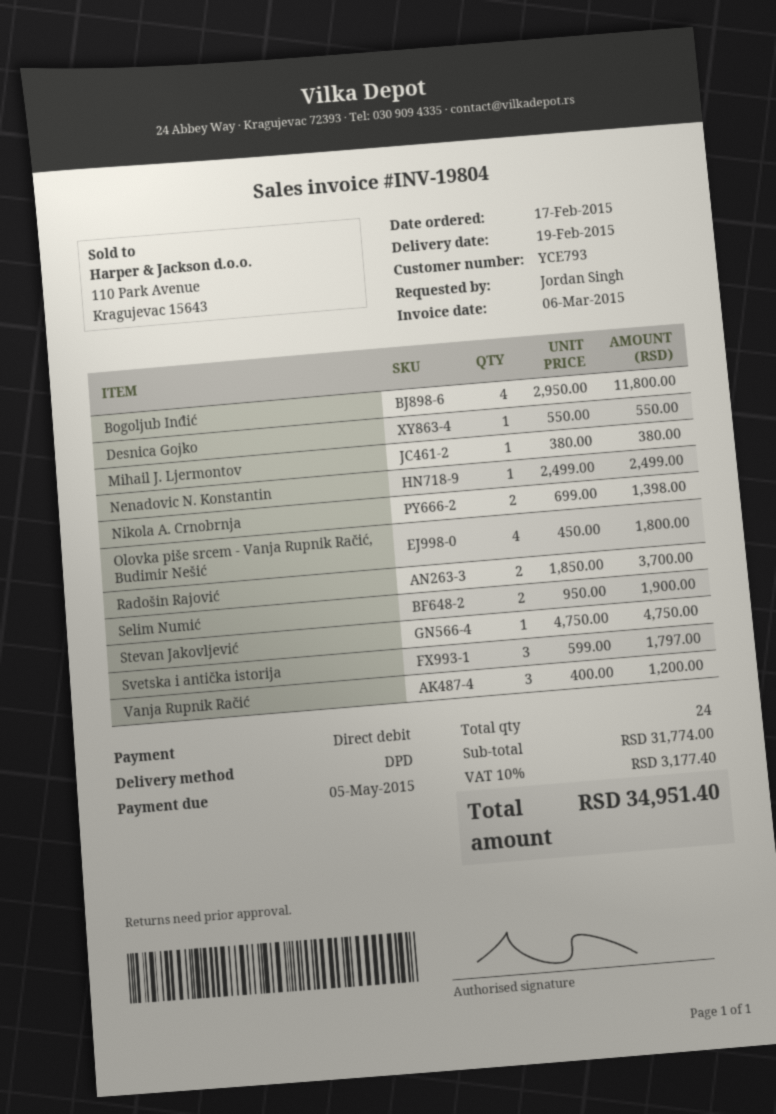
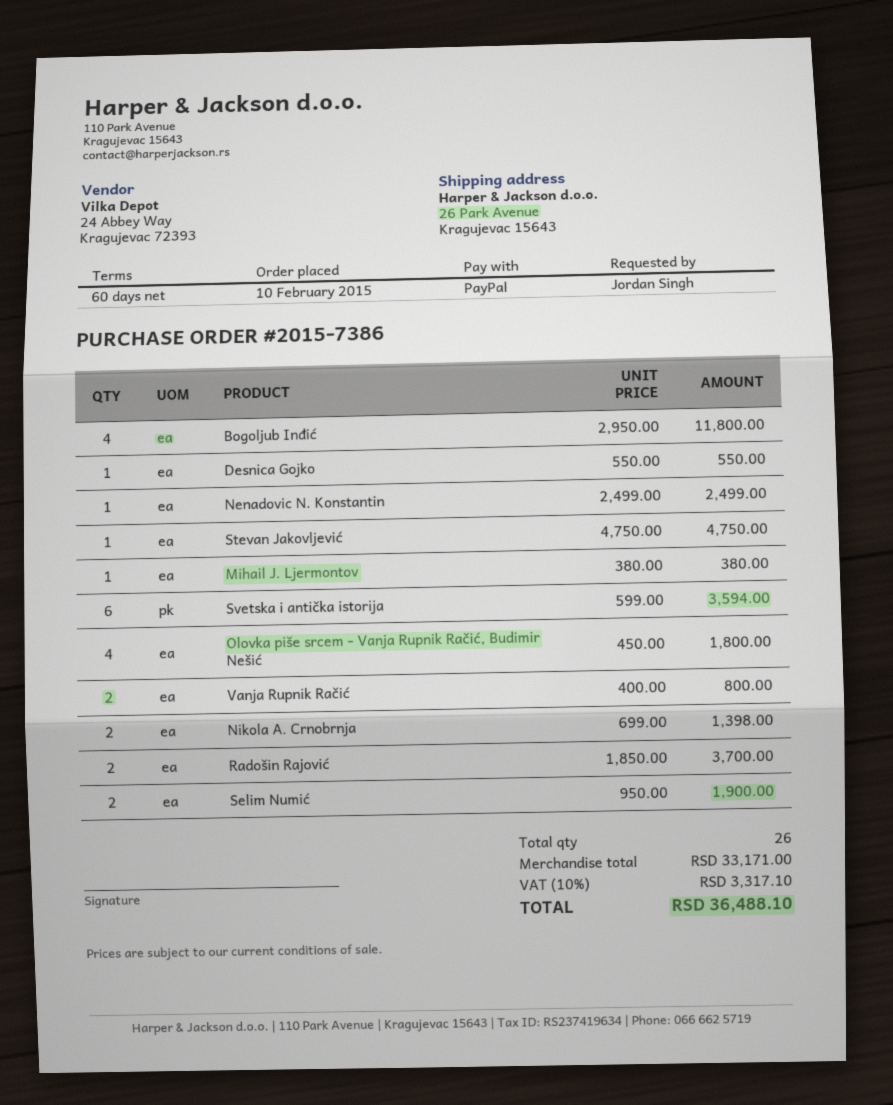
order date: 2015-02-17 -> 2015-02-10
payment method: direct debit -> PayPal
Svetska i antička istorija: 3 x 599.00 = 1797.00 -> 6 x 599.00 = 3594.00
Vanja Rupnik Račić: 3 x 400.00 = 1200.00 -> 2 x 400.00 = 800.00
total quantity: 24 -> 26
subtotal: 31774.00 -> 33171.00
tax: 10% = 3177.40 -> 10% = 3317.10
total: 34951.40 -> 36488.10

